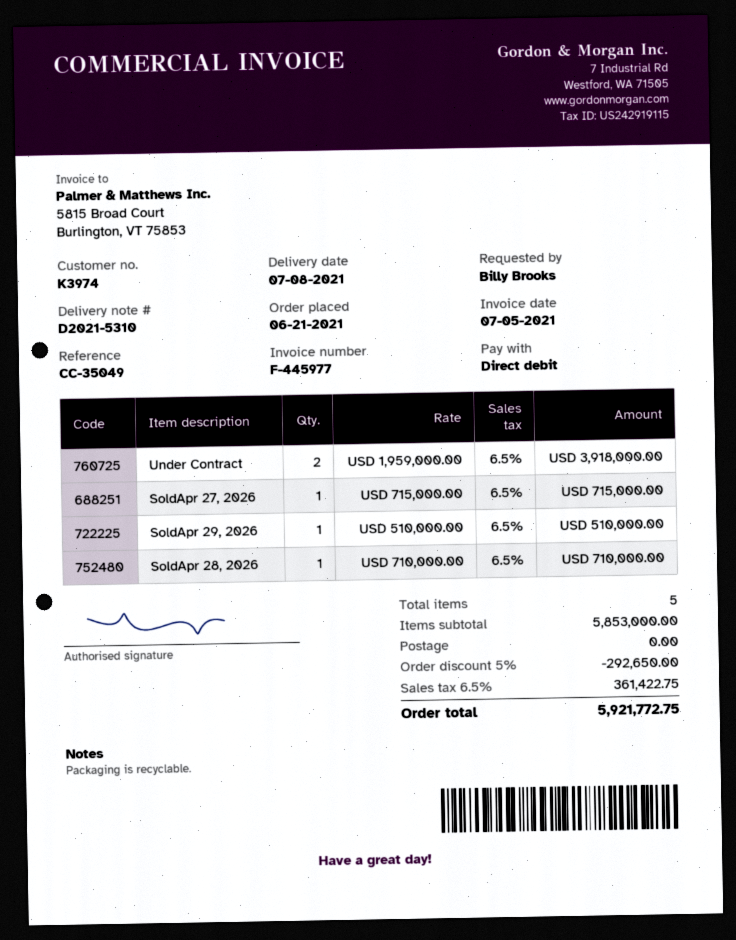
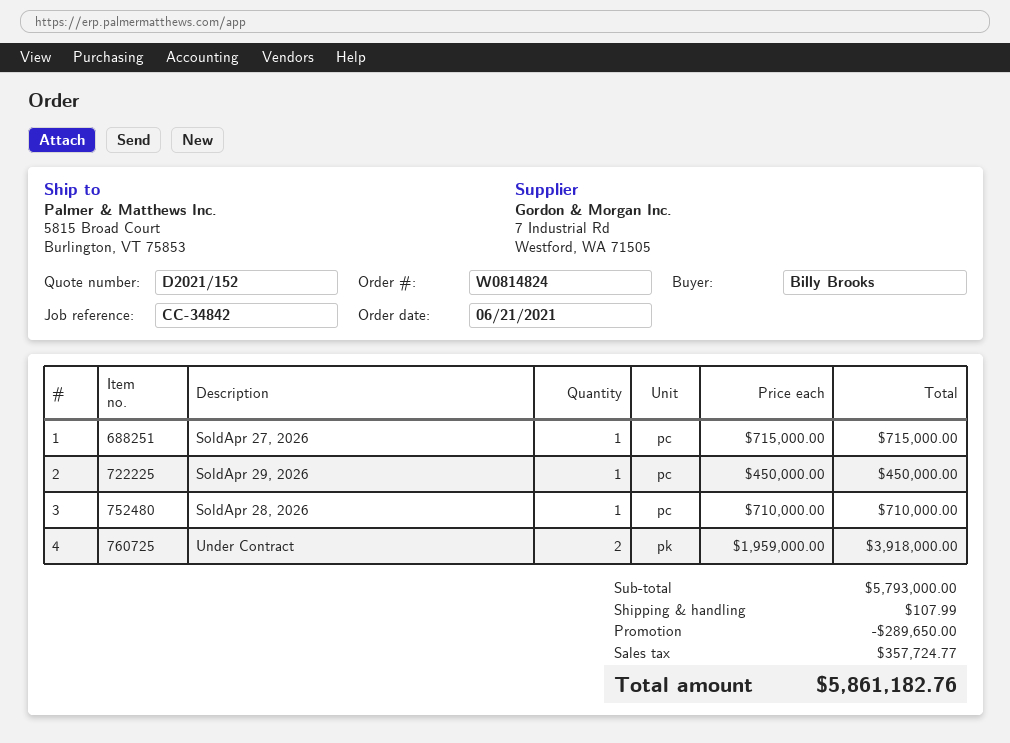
reference: CC-35049 -> CC-34842
SoldApr 29, 2026: 1 x 510000.00 = 510000.00 -> 1 x 450000.00 = 450000.00
subtotal: 5853000.00 -> 5793000.00
discount: 292650.00 -> 289650.00
shipping: 0.00 -> 107.99
tax: 361422.75 -> 357724.77
total: 5921772.75 -> 5861182.76

